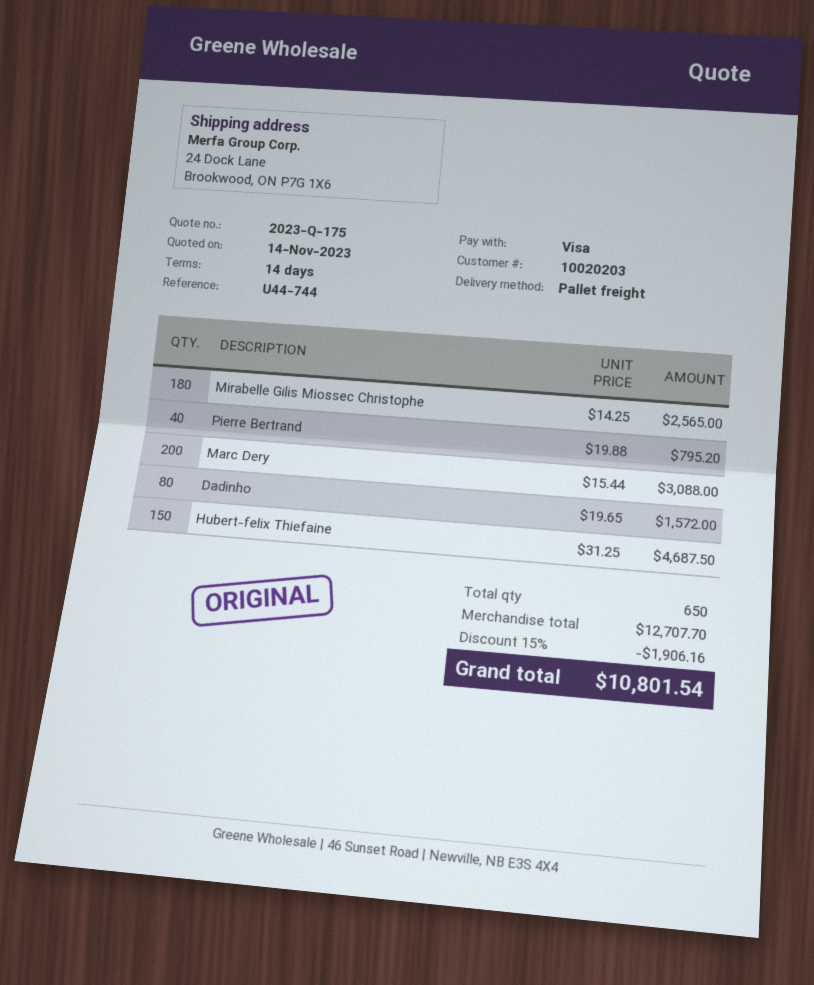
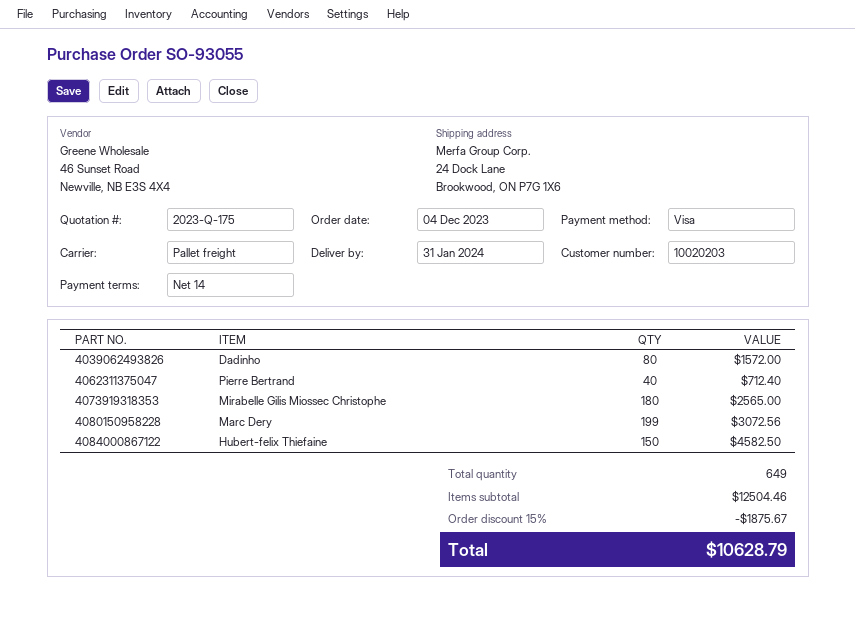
Pierre Bertrand: 40 for 795.20 -> 40 for 712.40
Marc Dery: 200 for 3088.00 -> 199 for 3072.56
Hubert-felix Thiefaine: 150 for 4687.50 -> 150 for 4582.50
total quantity: 650 -> 649
subtotal: 12707.70 -> 12504.46
discount: 15% = 1906.16 -> 15% = 1875.67
total: 10801.54 -> 10628.79

